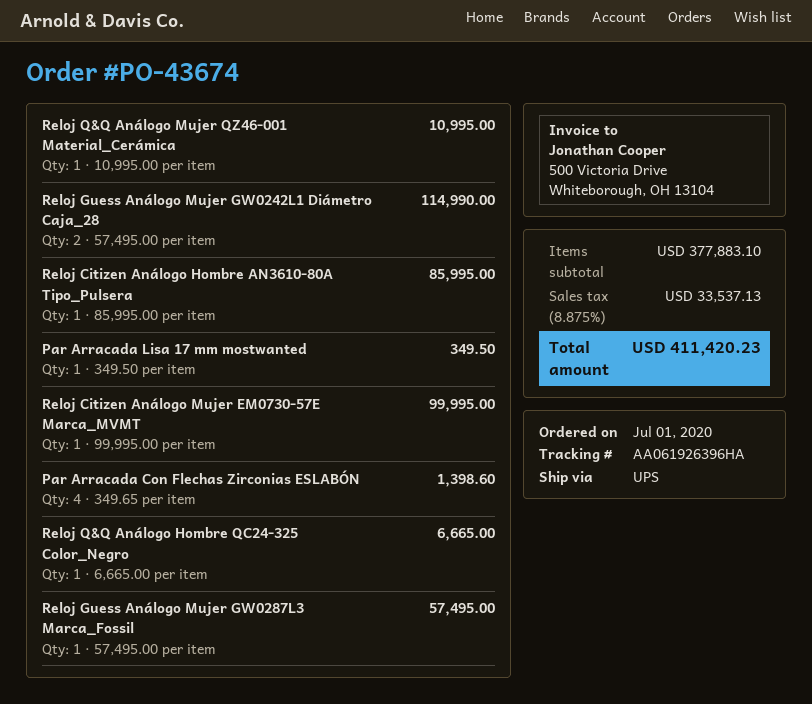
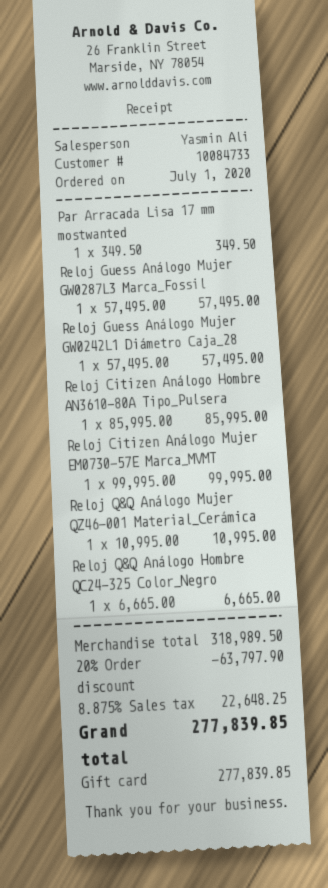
Reloj Guess Análogo Mujer GW0242L1 Diámetro Caja_28: 2 x 57495.00 = 114990.00 -> 1 x 57495.00 = 57495.00
Par Arracada Con Flechas Zirconias ESLABÓN: 4 x 349.65 = 1398.60 -> none
subtotal: 377883.10 -> 318989.50
discount: none -> 20% = 63797.90
tax: 8.875% = 33537.13 -> 8.875% = 22648.25
total: 411420.23 -> 277839.85

